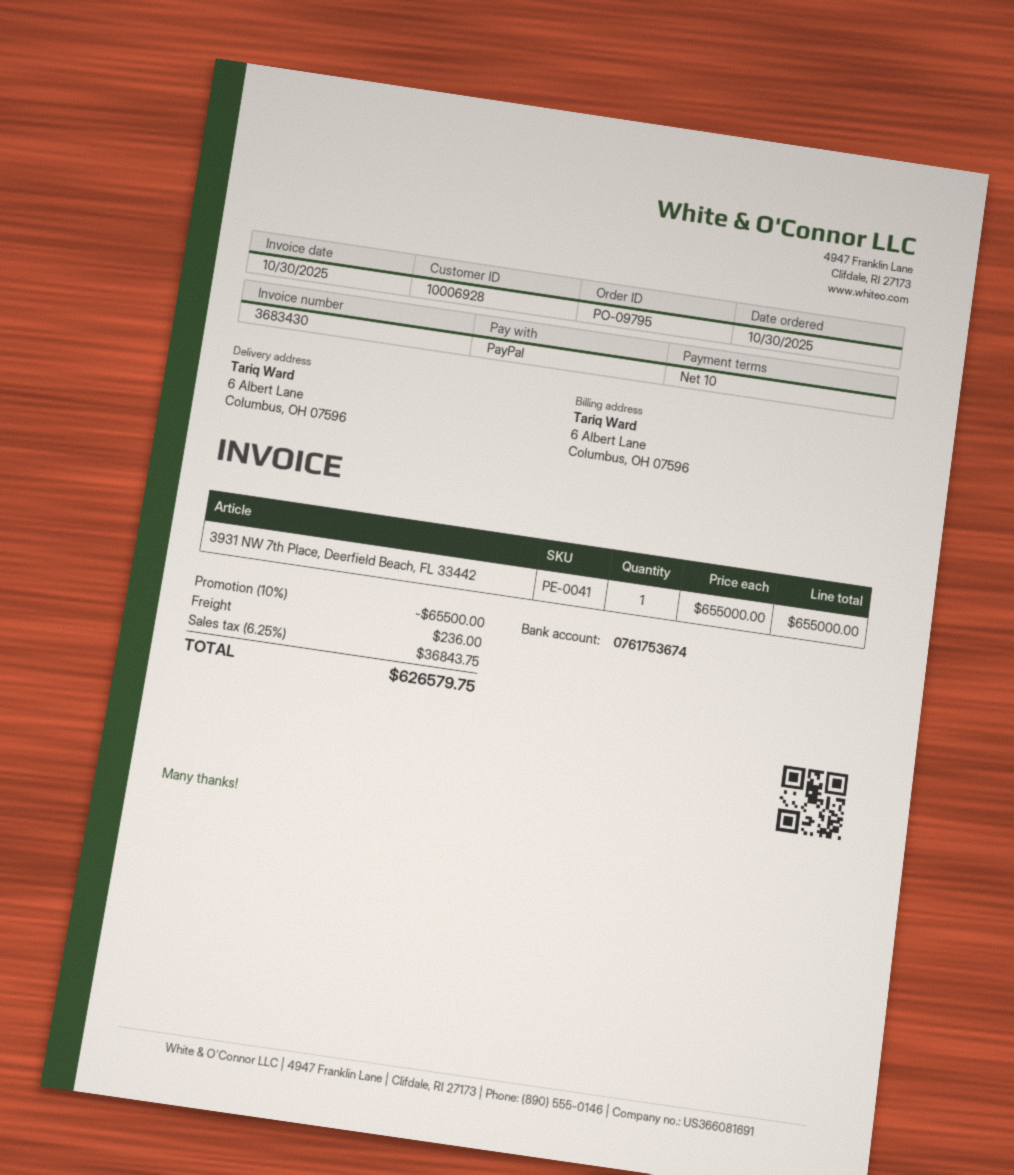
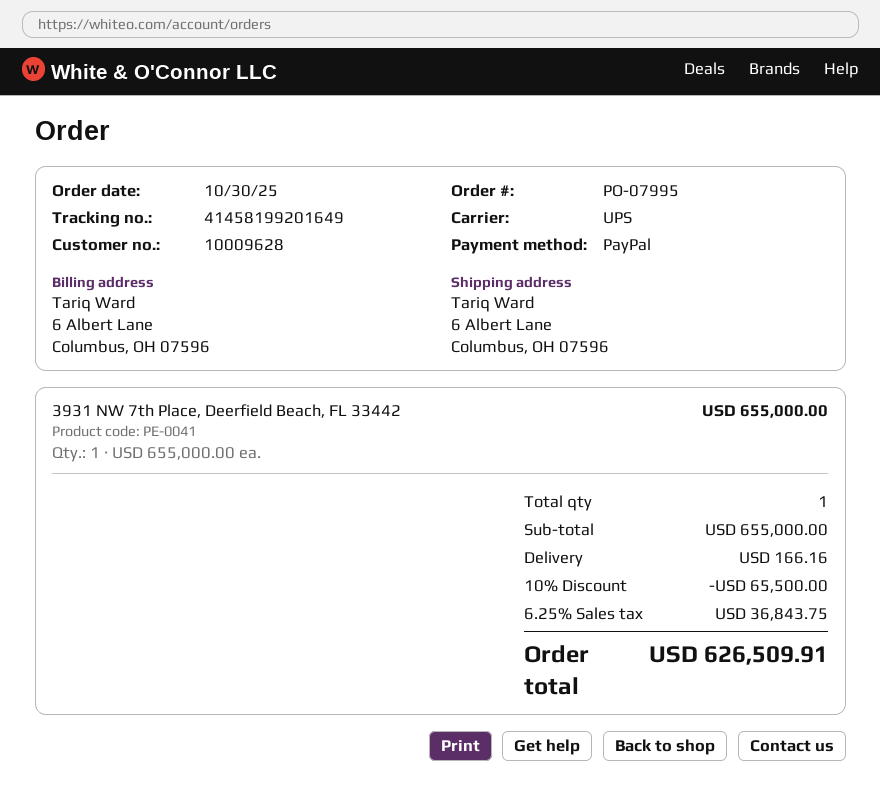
order number: PO-09795 -> PO-07995
customer number: 10006928 -> 10009628
shipping: 236.00 -> 166.16
total: 626579.75 -> 626509.91

